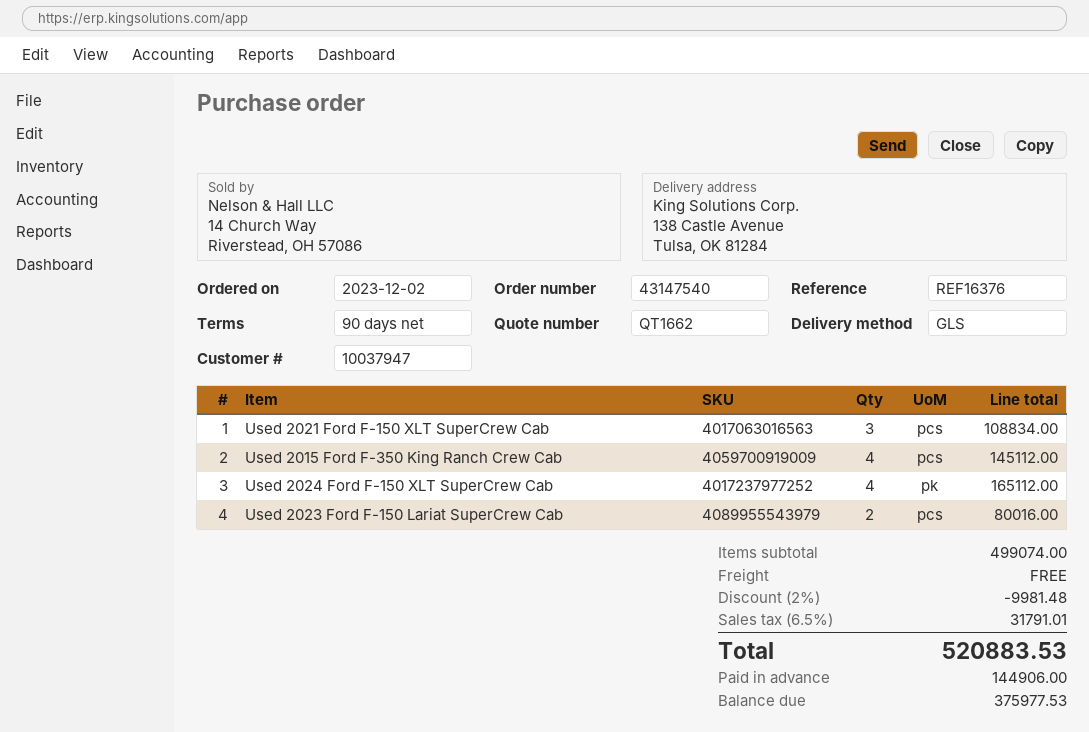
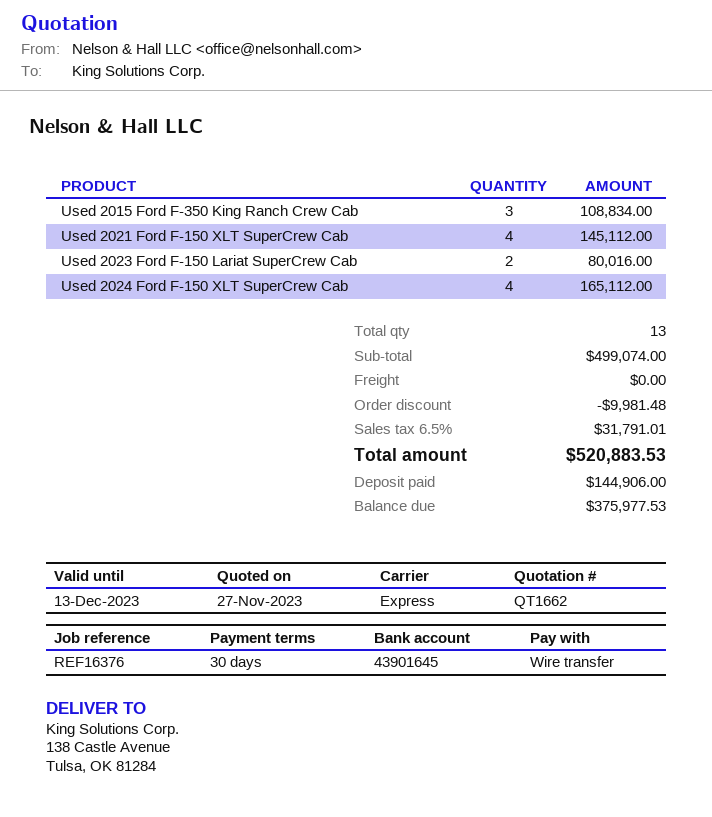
payment terms: 90 days -> 30 days
shipping method: GLS -> express
Used 2021 Ford F-150 XLT SuperCrew Cab: 3 for 108834.00 -> 4 for 145112.00
Used 2015 Ford F-350 King Ranch Crew Cab: 4 for 145112.00 -> 3 for 108834.00

